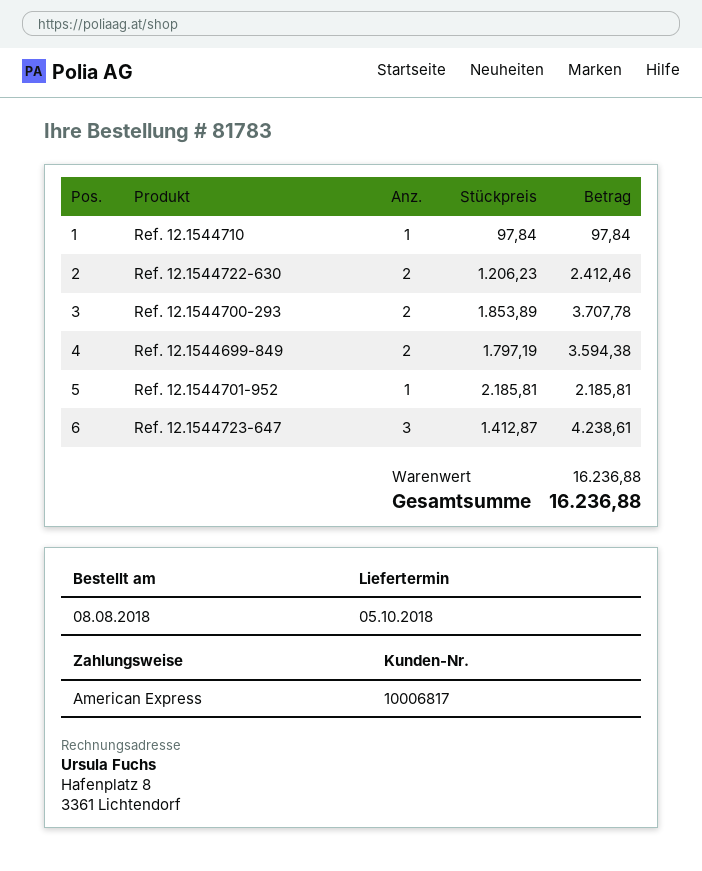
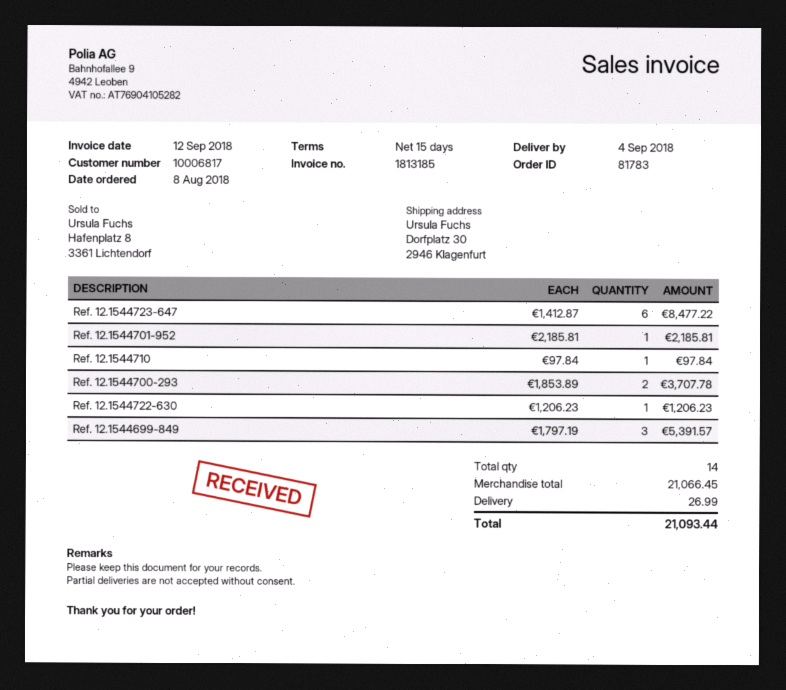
delivery date: 2018-10-05 -> 2018-09-04
Ref. 12.1544722-630: 2 x 1206.23 = 2412.46 -> 1 x 1206.23 = 1206.23
Ref. 12.1544699-849: 2 x 1797.19 = 3594.38 -> 3 x 1797.19 = 5391.57
Ref. 12.1544723-647: 3 x 1412.87 = 4238.61 -> 6 x 1412.87 = 8477.22
subtotal: 16236.88 -> 21066.45
shipping: none -> 26.99
total: 16236.88 -> 21093.44

